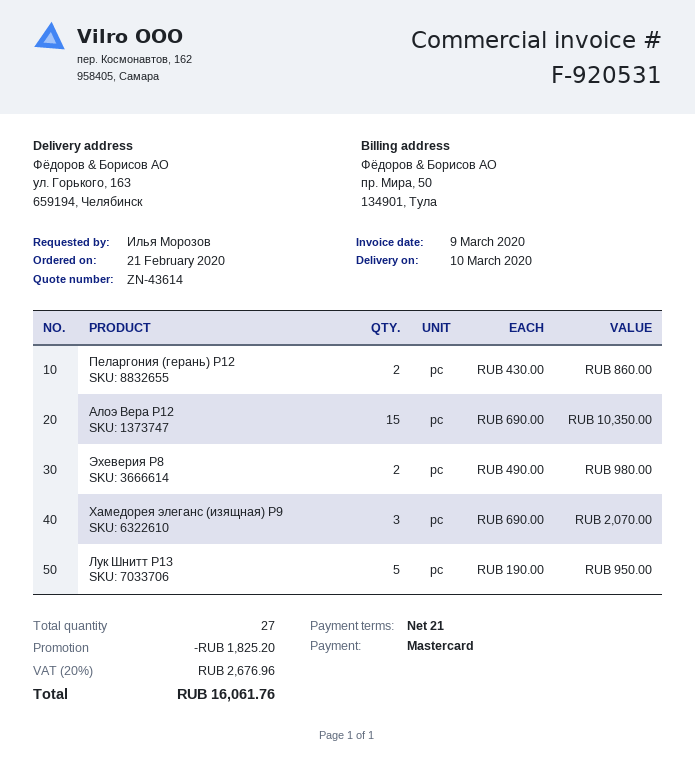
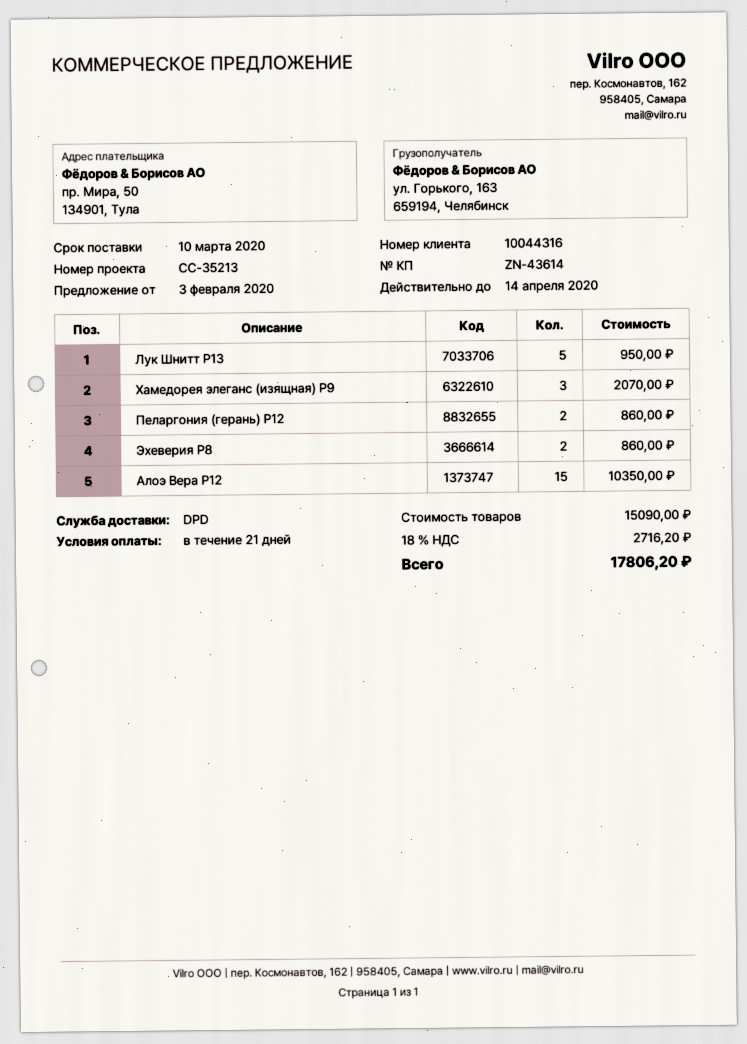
Эхеверия Р8: 2 for 980.00 -> 2 for 860.00
discount: 1825.20 -> none
tax: 20% = 2676.96 -> 18% = 2716.20
total: 16061.76 -> 17806.20

